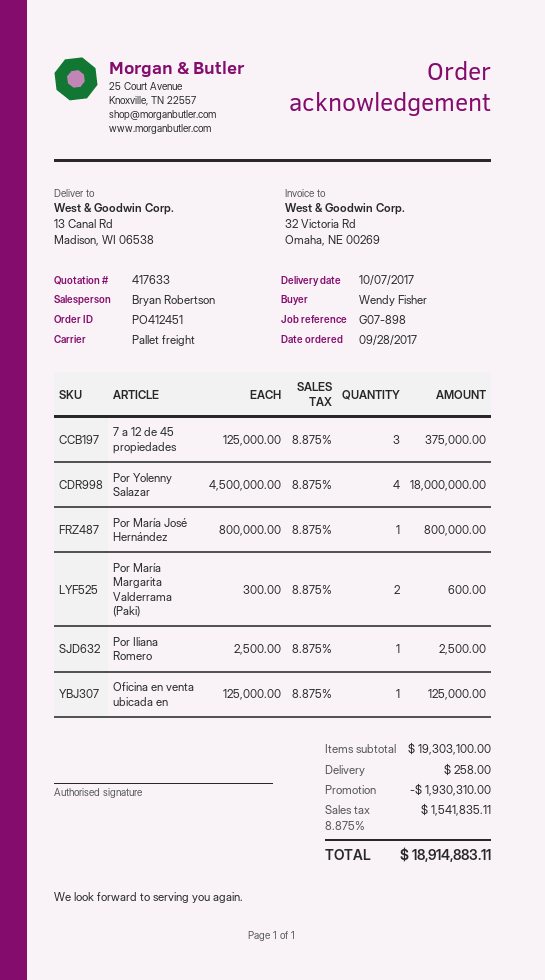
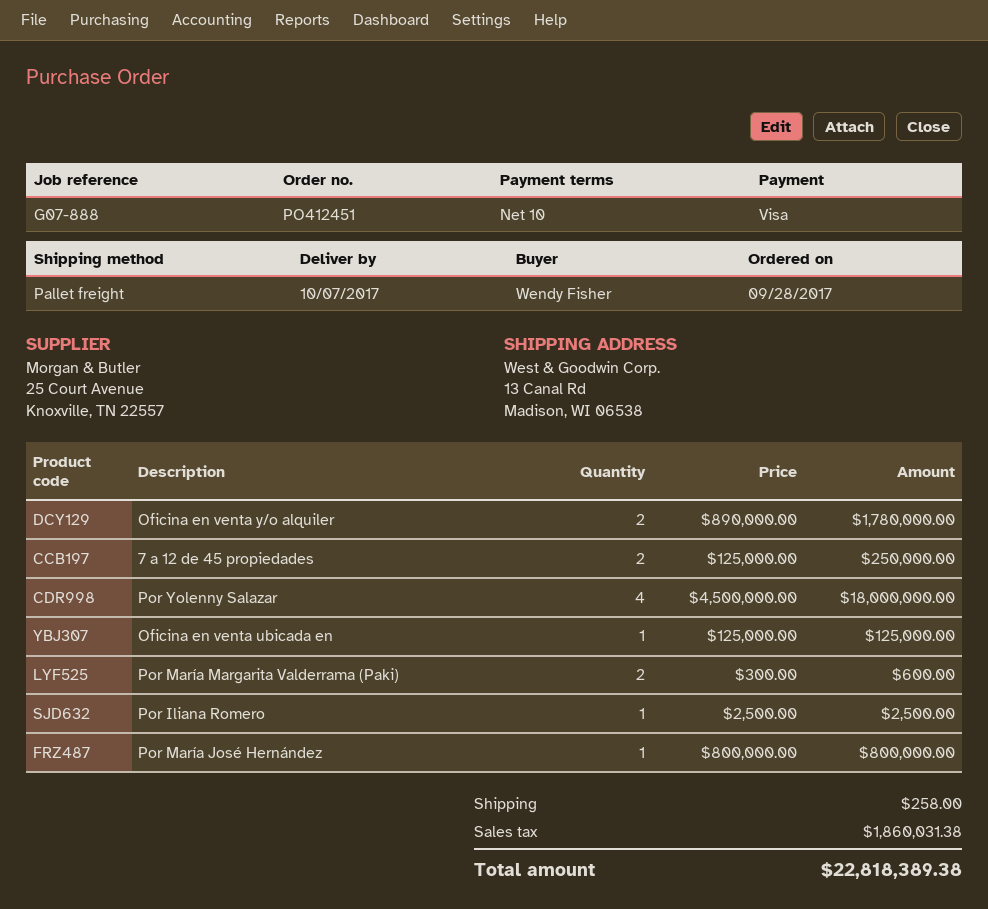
reference: G07-898 -> G07-888
7 a 12 de 45 propiedades: 3 x 125000.00 = 375000.00 -> 2 x 125000.00 = 250000.00
Oficina en venta y/o alquiler: none -> 2 x 890000.00 = 1780000.00
discount: 1930310.00 -> none
tax: 1541835.11 -> 1860031.38
total: 18914883.11 -> 22818389.38

